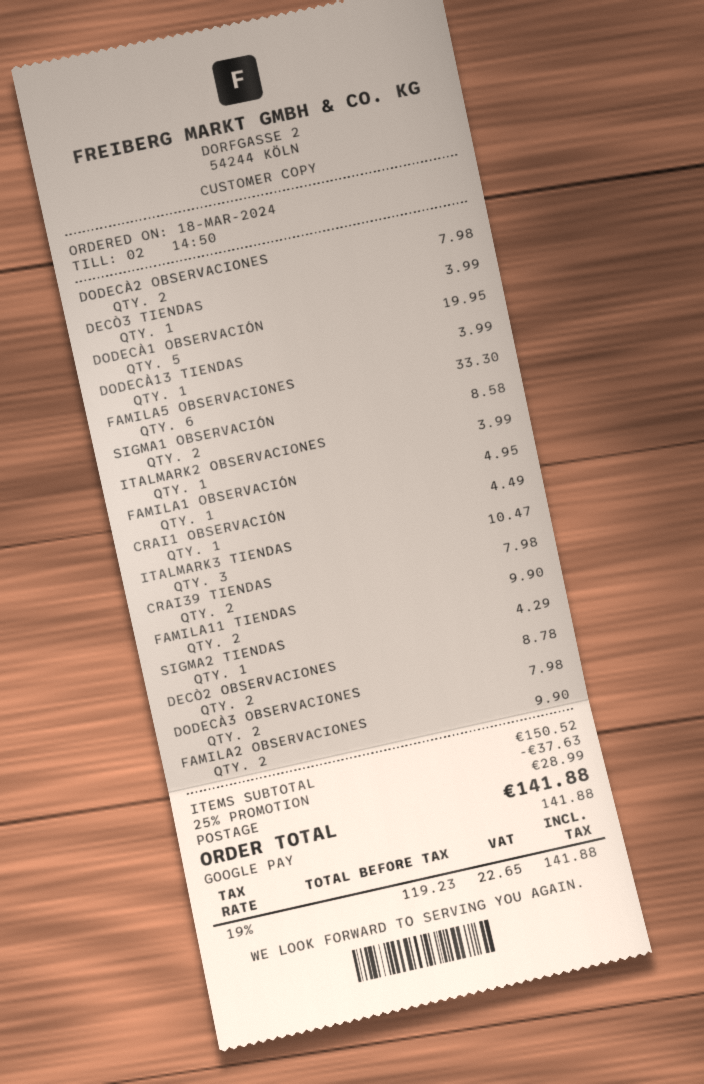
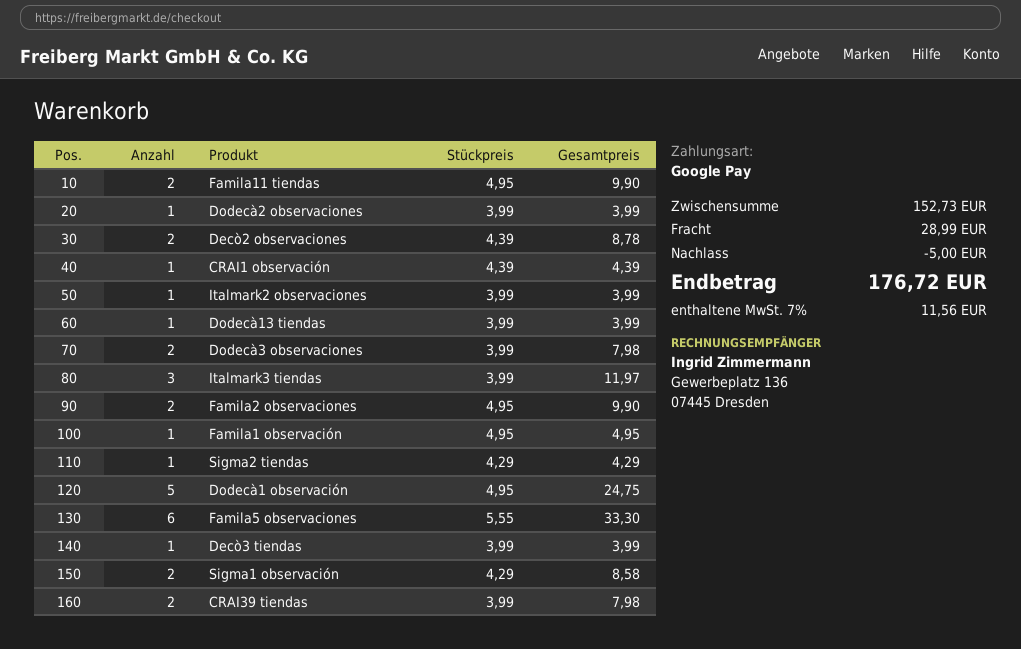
DODECÀ2 OBSERVACIONES: 2 for 7.98 -> 1 for 3.99
DODECÀ1 OBSERVACIÓN: 5 for 19.95 -> 5 for 24.75
CRAI1 OBSERVACIÓN: 1 for 4.49 -> 1 for 4.39
ITALMARK3 TIENDAS: 3 for 10.47 -> 3 for 11.97
subtotal: 150.52 -> 152.73
discount: 37.63 -> 5.00
tax: 19% = 22.65 -> 7% = 11.56
total: 141.88 -> 176.72

